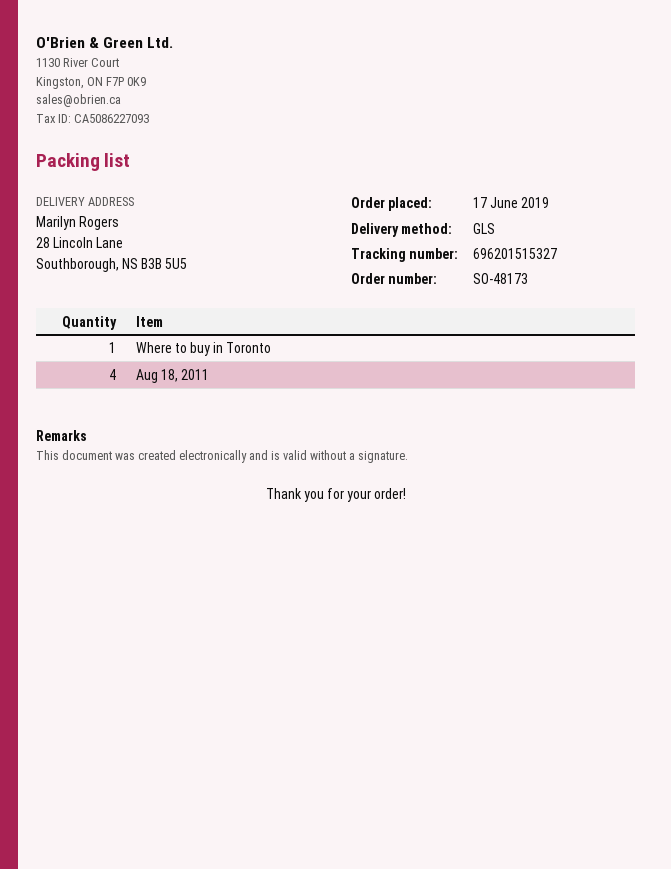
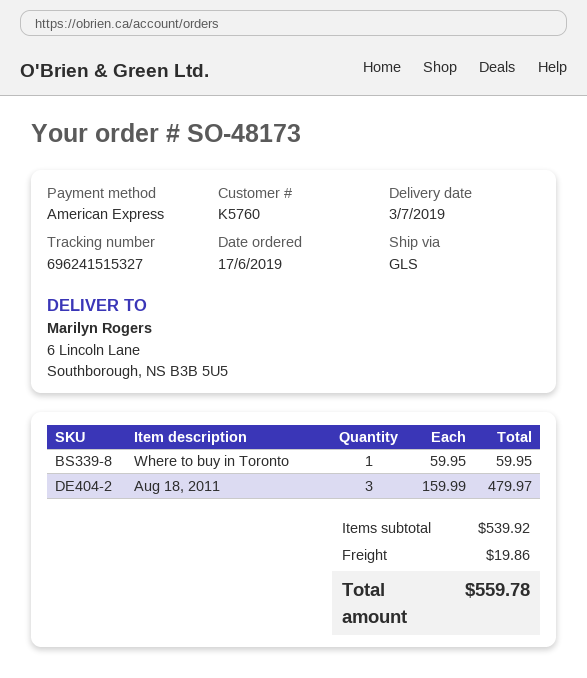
tracking number: 696201515327 -> 696241515327
ship to: 28 Lincoln Lane, Southborough, NS B3B 5U5 -> 6 Lincoln Lane, Southborough, NS B3B 5U5
Aug 18, 2011: 4 -> 3

